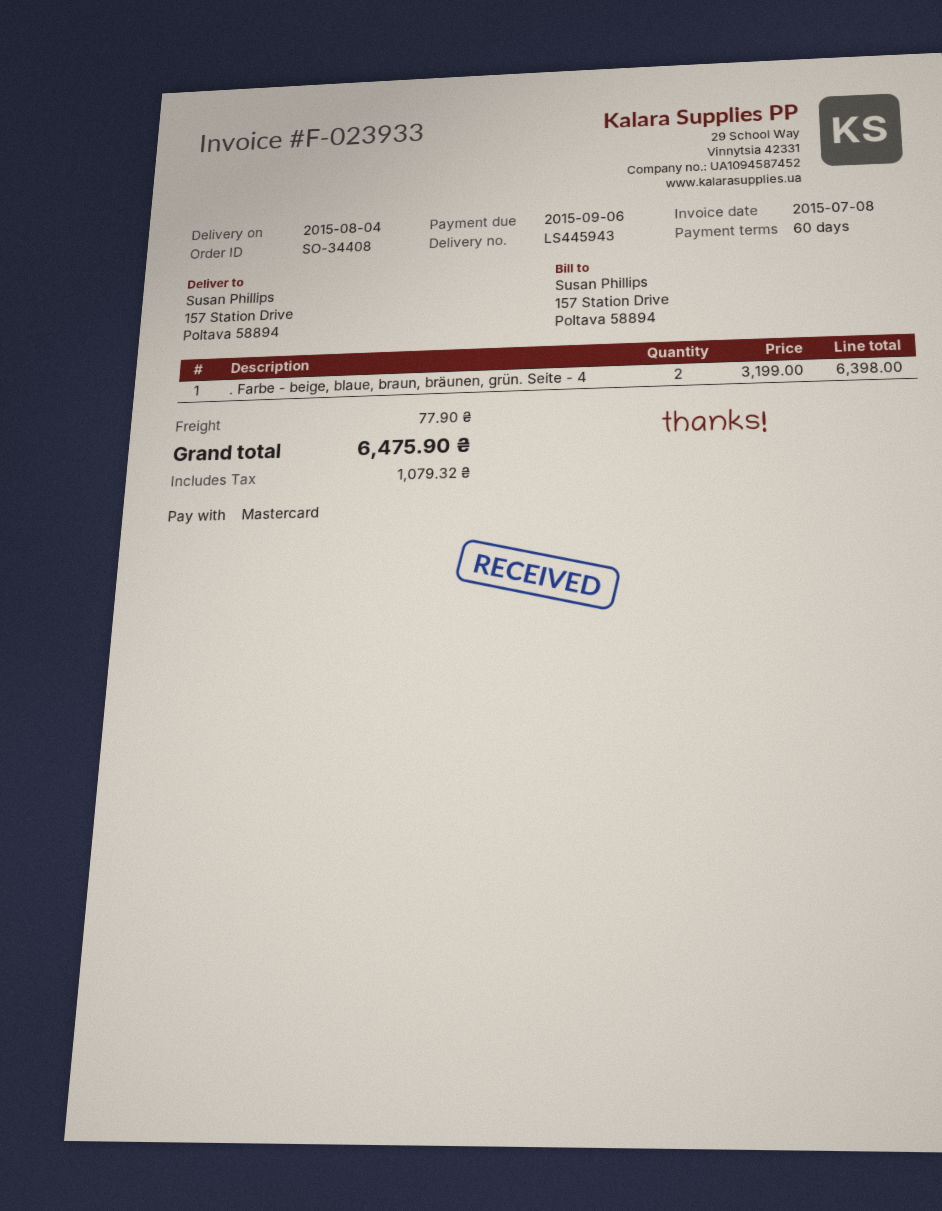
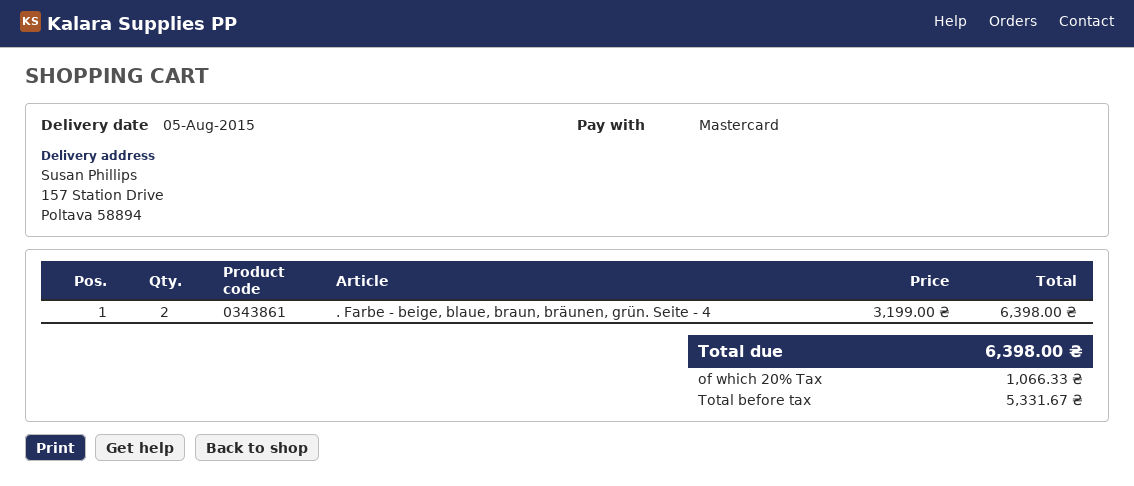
delivery date: 2015-08-04 -> 2015-08-05
shipping: 77.90 -> none
tax: 1079.32 -> 1066.33
total: 6475.90 -> 6398.00

